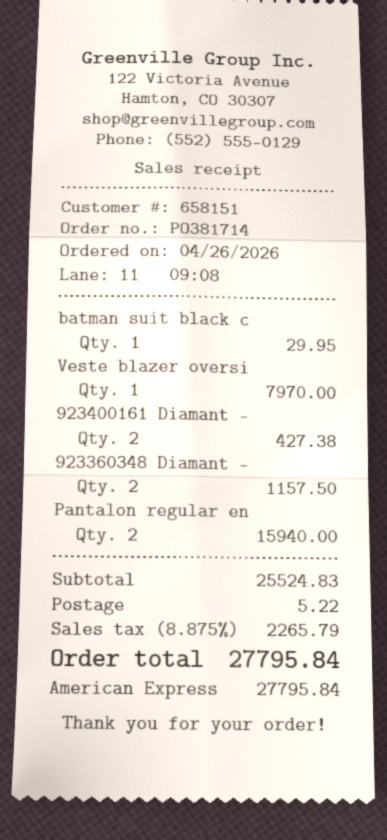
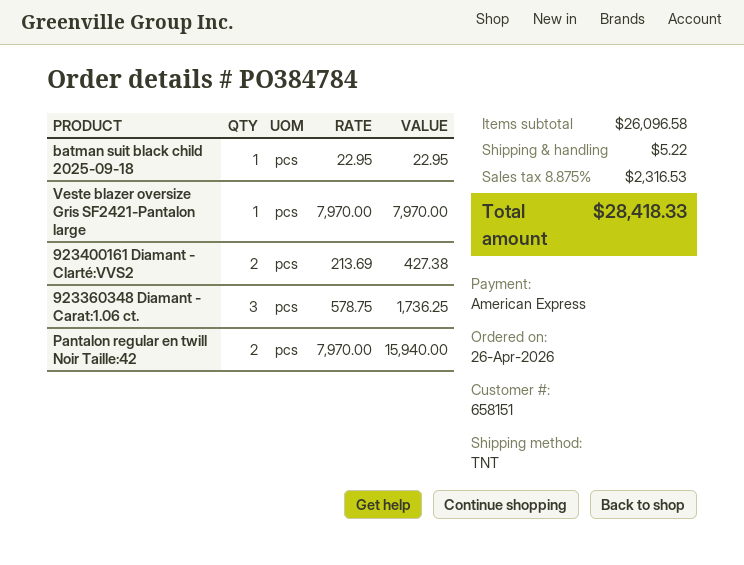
order number: PO381714 -> PO384784
batman suit black c: 1 for 29.95 -> 1 for 22.95
923360348 Diamant -: 2 for 1157.50 -> 3 for 1736.25
subtotal: 25524.83 -> 26096.58
tax: 8.875% = 2265.79 -> 8.875% = 2316.53
total: 27795.84 -> 28418.33

